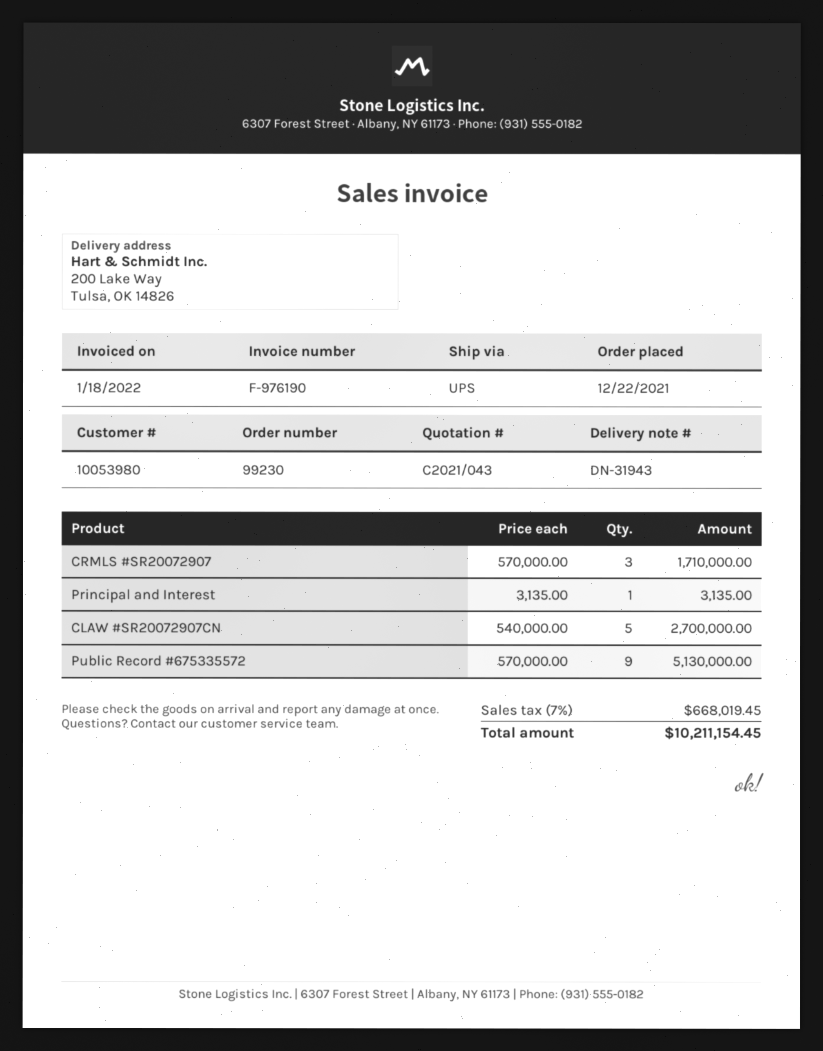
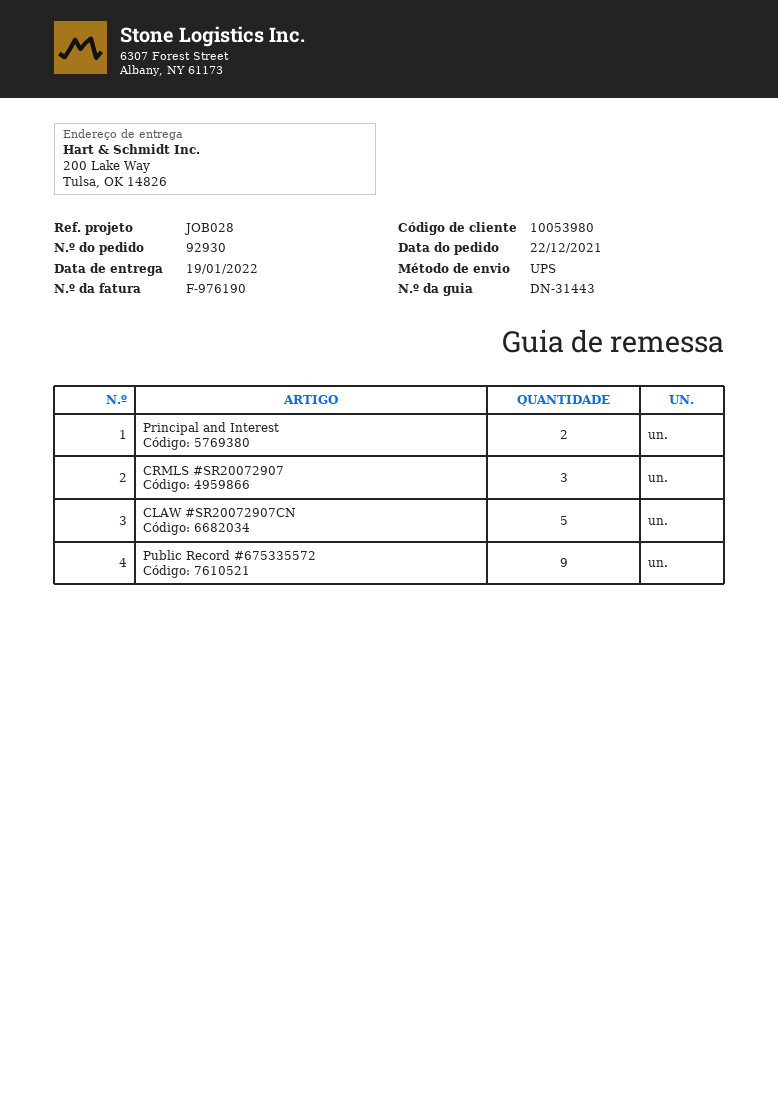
order number: 99230 -> 92930
delivery note number: DN-31943 -> DN-31443
Principal and Interest: 1 -> 2

